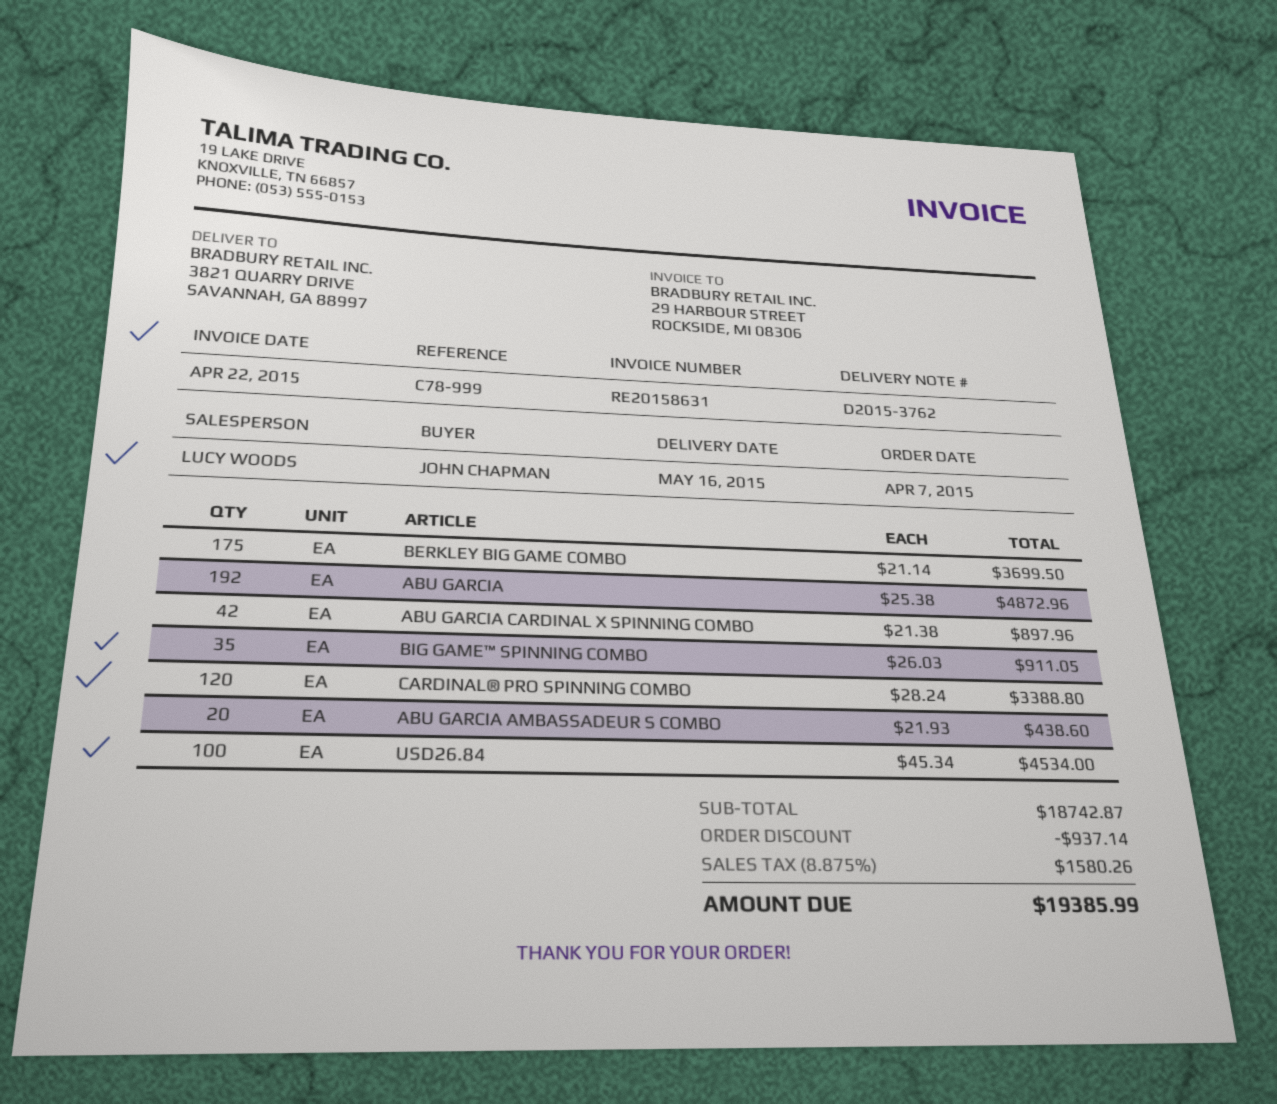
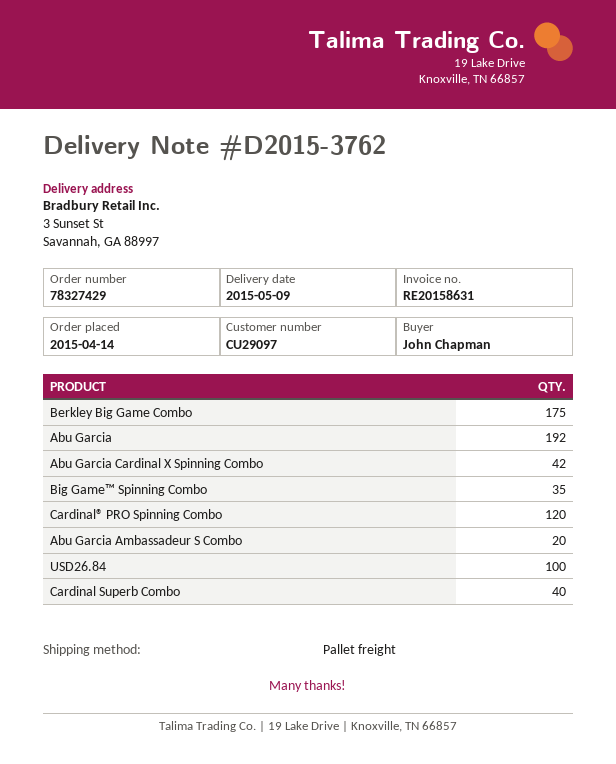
order date: 2015-04-07 -> 2015-04-14
delivery date: 2015-05-16 -> 2015-05-09
ship to: 3821 QUARRY DRIVE, SAVANNAH, GA 88997 -> 3 Sunset St, Savannah, GA 88997
Cardinal Superb Combo: none -> 40

